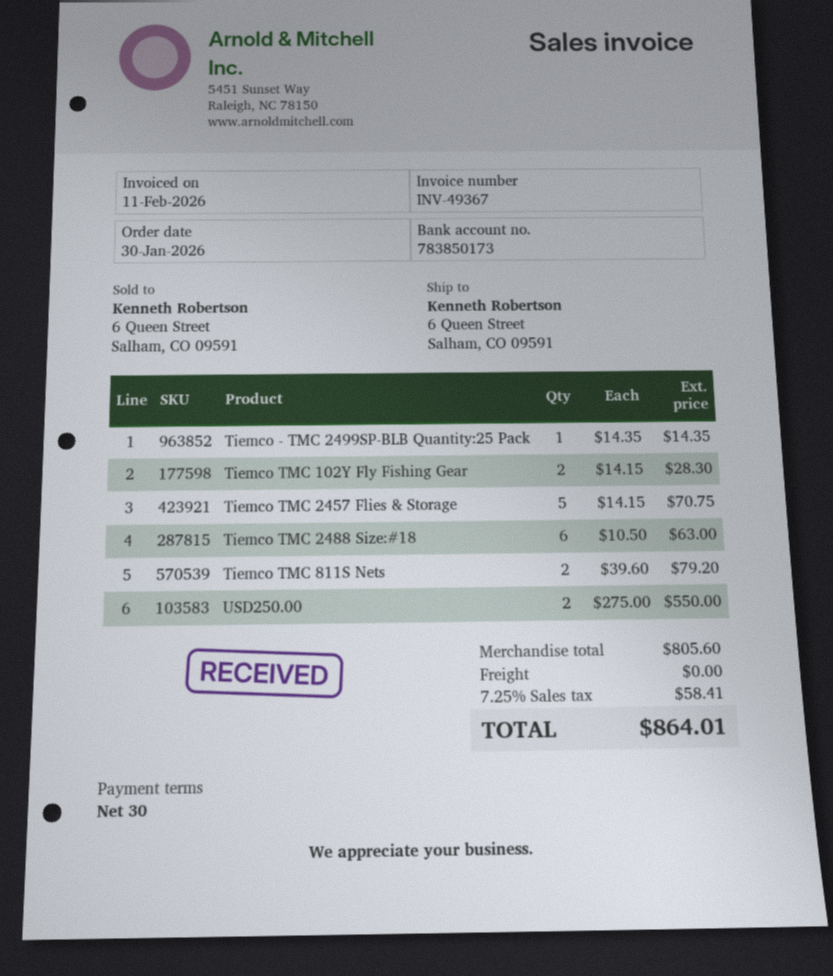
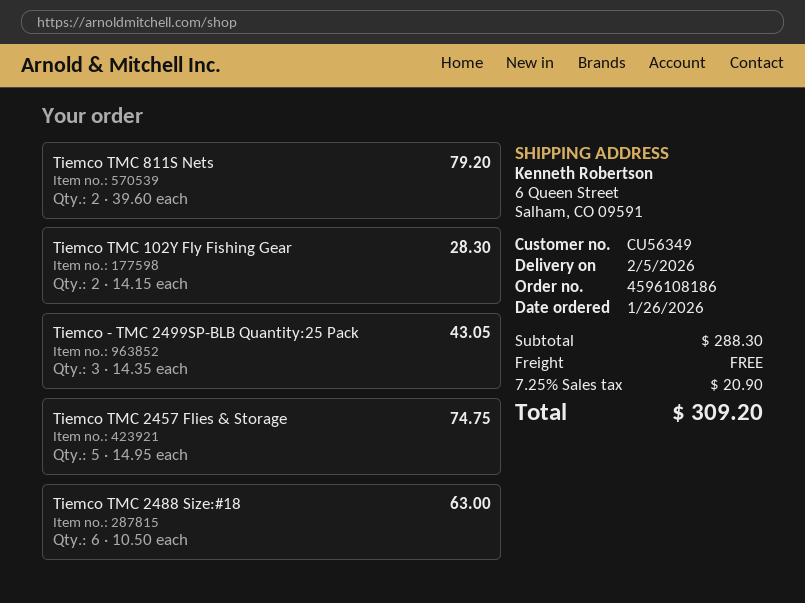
order date: 2026-01-30 -> 2026-01-26
Tiemco - TMC 2499SP-BLB Quantity:25 Pack: 1 x 14.35 = 14.35 -> 3 x 14.35 = 43.05
Tiemco TMC 2457 Flies & Storage: 5 x 14.15 = 70.75 -> 5 x 14.95 = 74.75
USD250.00: 2 x 275.00 = 550.00 -> none
subtotal: 805.60 -> 288.30
tax: 7.25% = 58.41 -> 7.25% = 20.90
total: 864.01 -> 309.20

